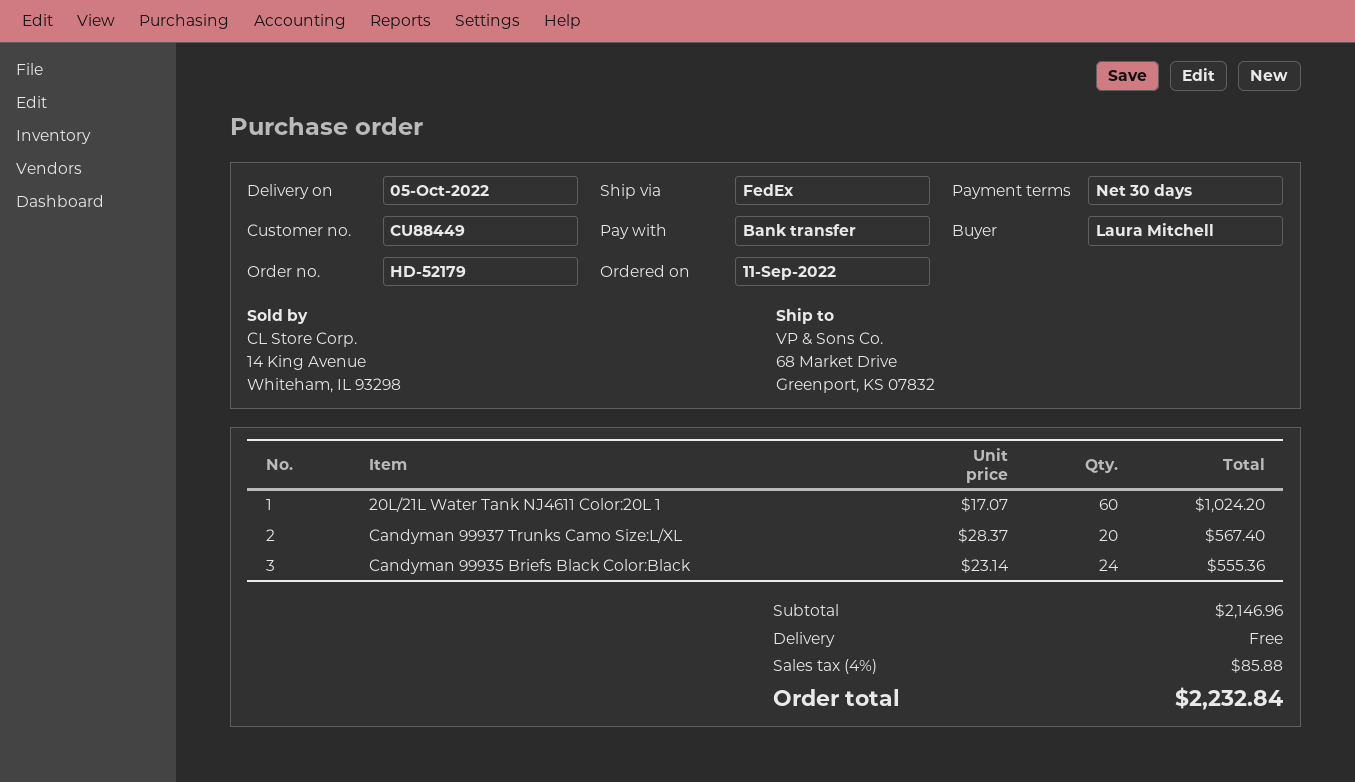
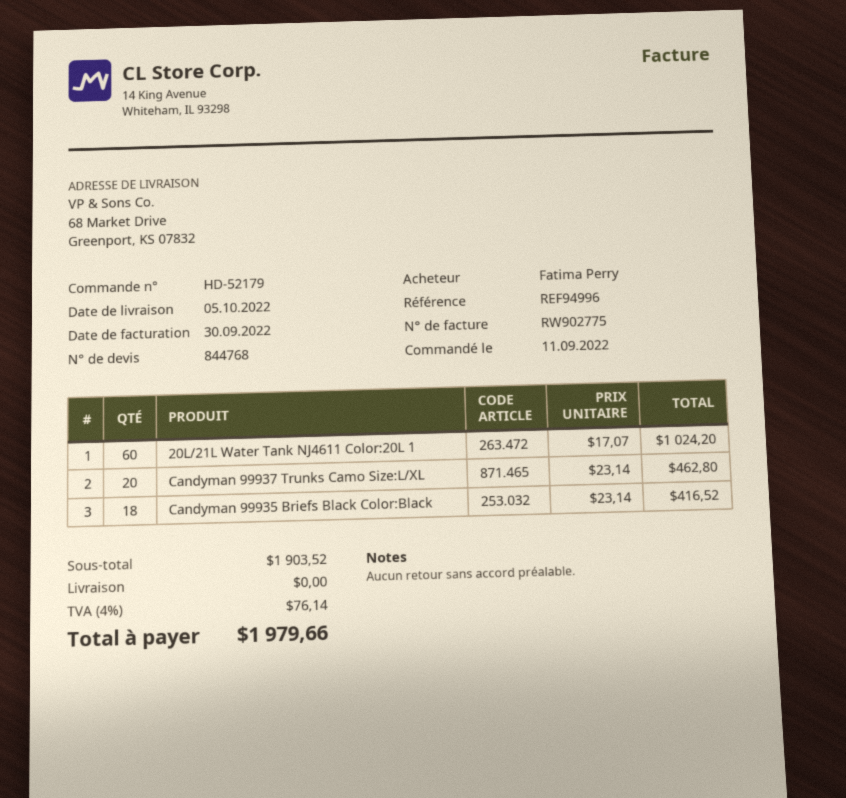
ordered by: Laura Mitchell -> Fatima Perry
Candyman 99937 Trunks Camo Size:L/XL: 20 x 28.37 = 567.40 -> 20 x 23.14 = 462.80
Candyman 99935 Briefs Black Color:Black: 24 x 23.14 = 555.36 -> 18 x 23.14 = 416.52
subtotal: 2146.96 -> 1903.52
tax: 4% = 85.88 -> 4% = 76.14
total: 2232.84 -> 1979.66

